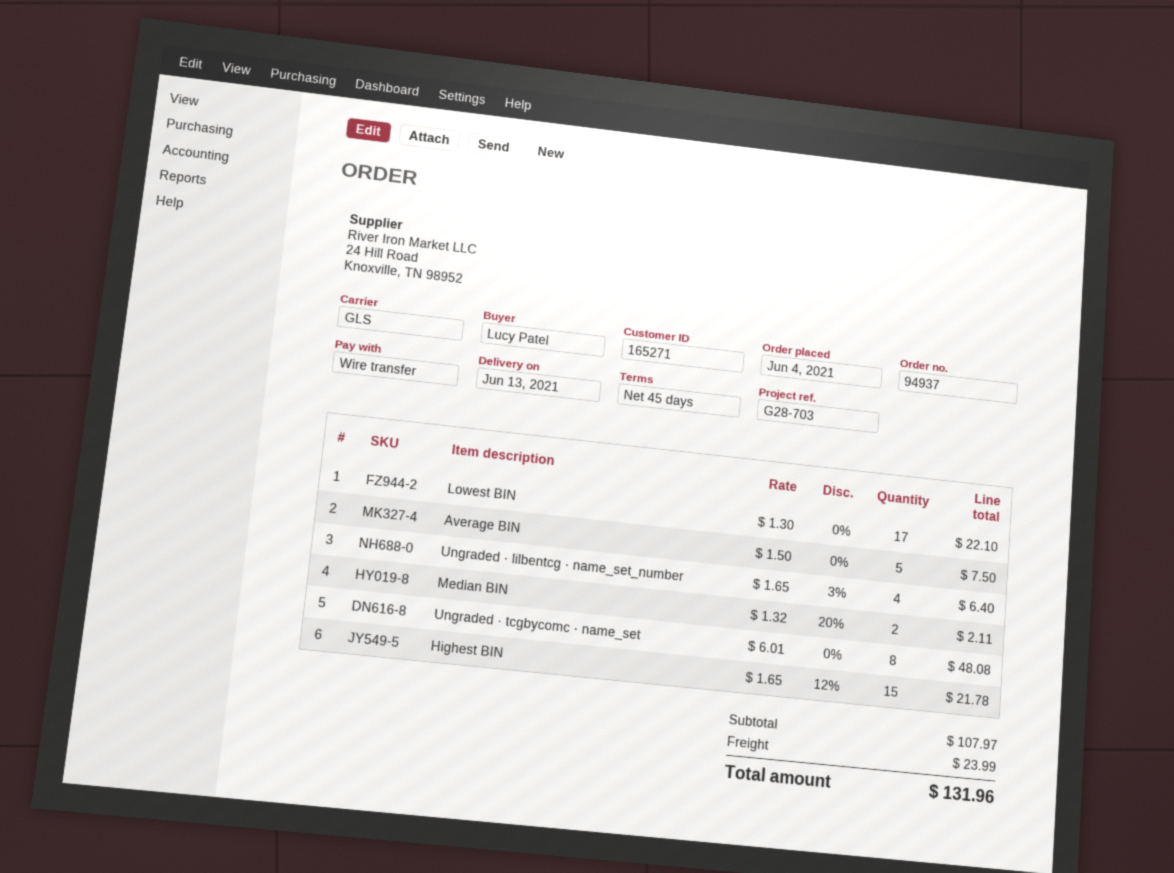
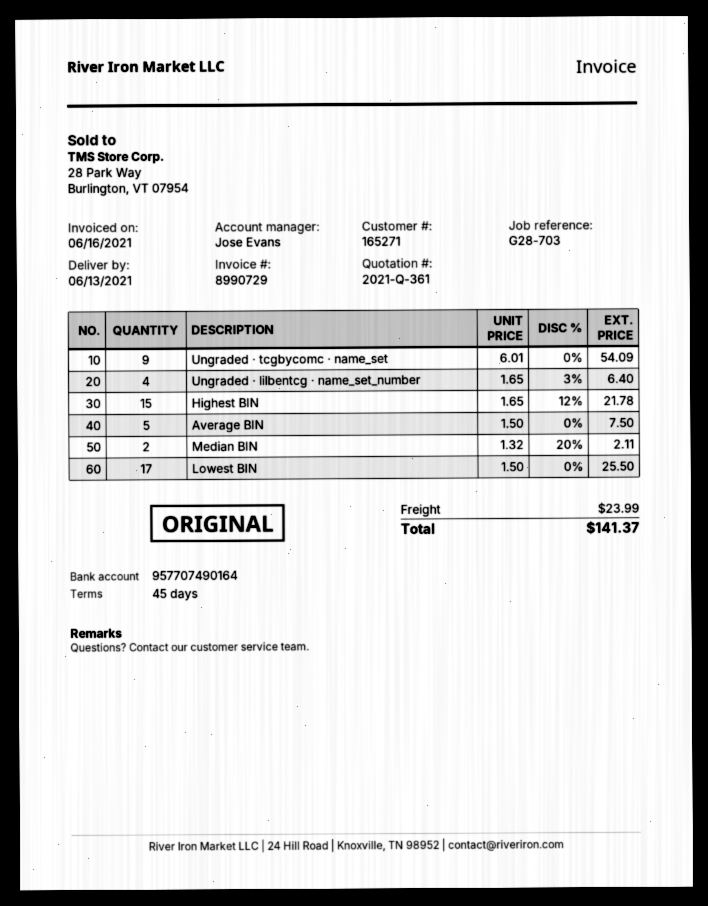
Lowest BIN: 17 x 1.30 = 22.10 -> 17 x 1.50 = 25.50
Ungraded · tcgbycomc · name_set: 8 x 6.01 = 48.08 -> 9 x 6.01 = 54.09
total: 131.96 -> 141.37

